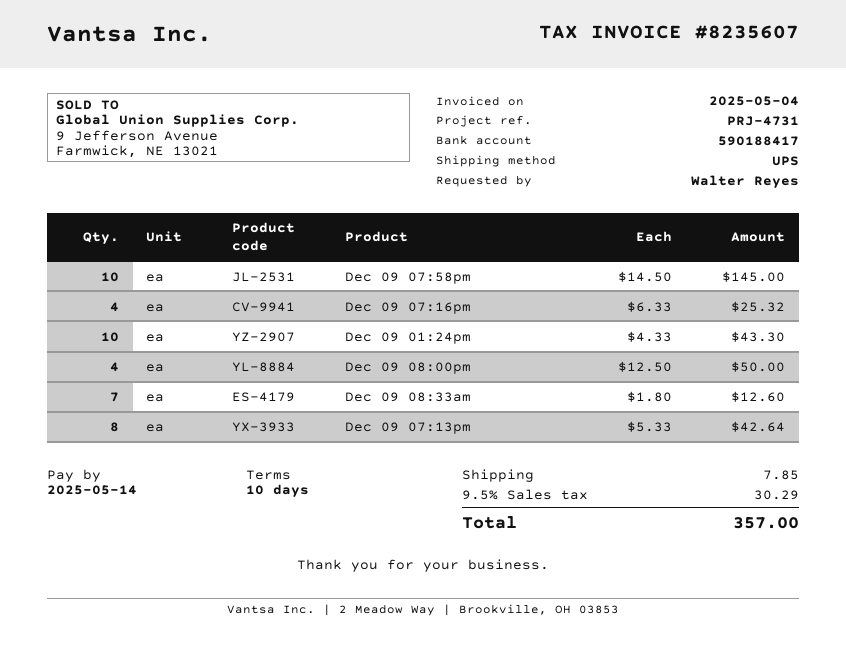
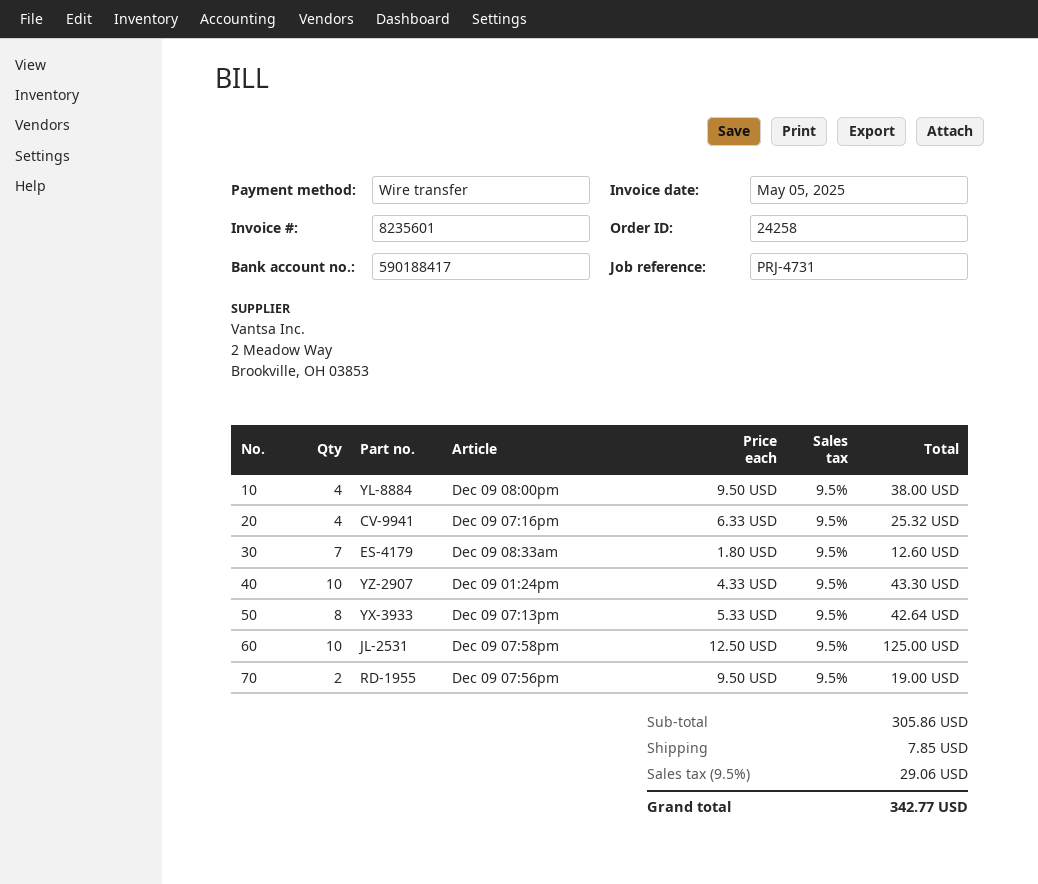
invoice number: 8235607 -> 8235601
invoice date: 2025-05-04 -> 2025-05-05
Dec 09 07:58pm: 10 x 14.50 = 145.00 -> 10 x 12.50 = 125.00
Dec 09 08:00pm: 4 x 12.50 = 50.00 -> 4 x 9.50 = 38.00
Dec 09 07:56pm: none -> 2 x 9.50 = 19.00
tax: 9.5% = 30.29 -> 9.5% = 29.06
total: 357.00 -> 342.77

